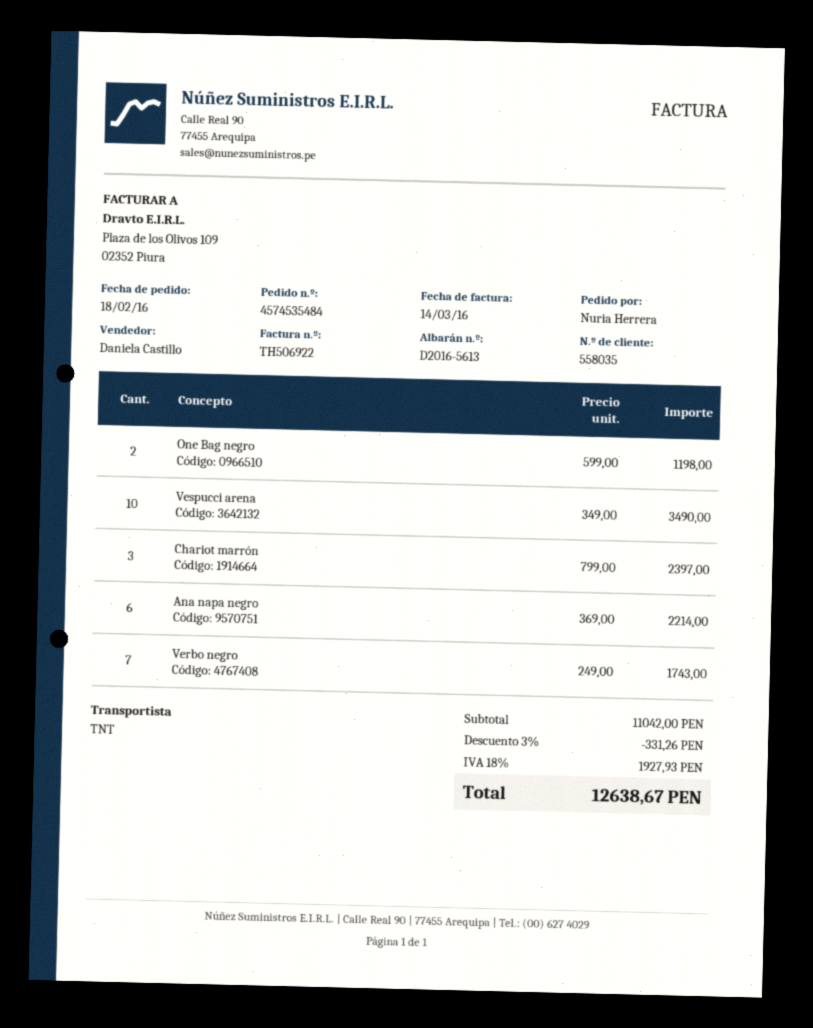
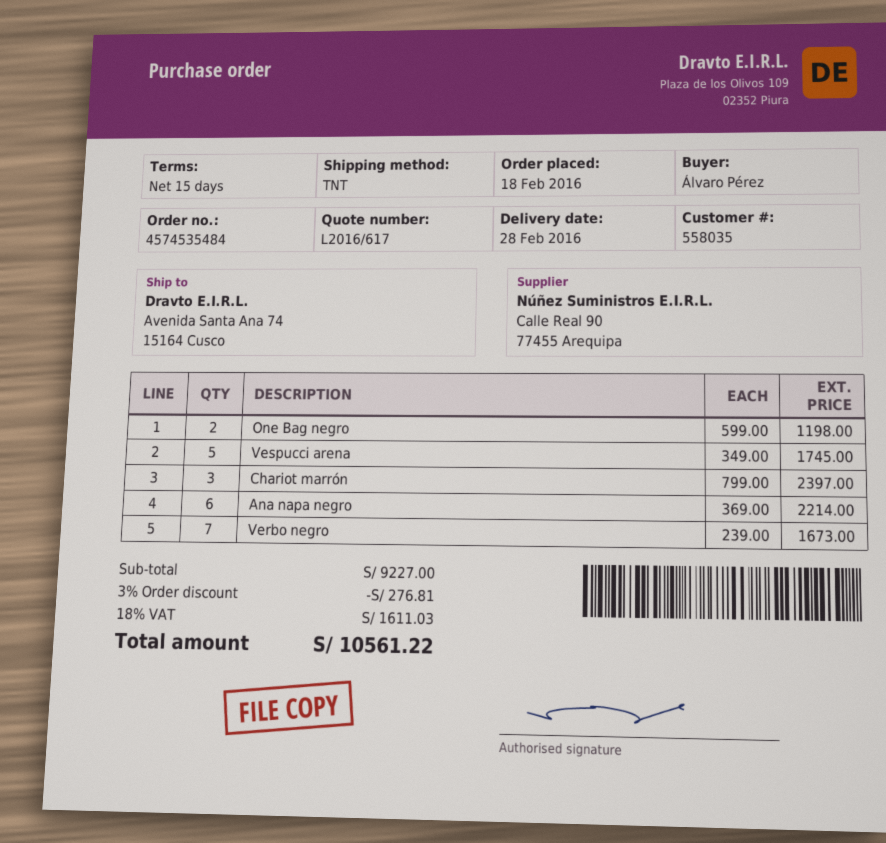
ordered by: Nuria Herrera -> Álvaro Pérez
Vespucci arena: 10 x 349.00 = 3490.00 -> 5 x 349.00 = 1745.00
Verbo negro: 7 x 249.00 = 1743.00 -> 7 x 239.00 = 1673.00
subtotal: 11042.00 -> 9227.00
discount: 3% = 331.26 -> 3% = 276.81
tax: 18% = 1927.93 -> 18% = 1611.03
total: 12638.67 -> 10561.22

